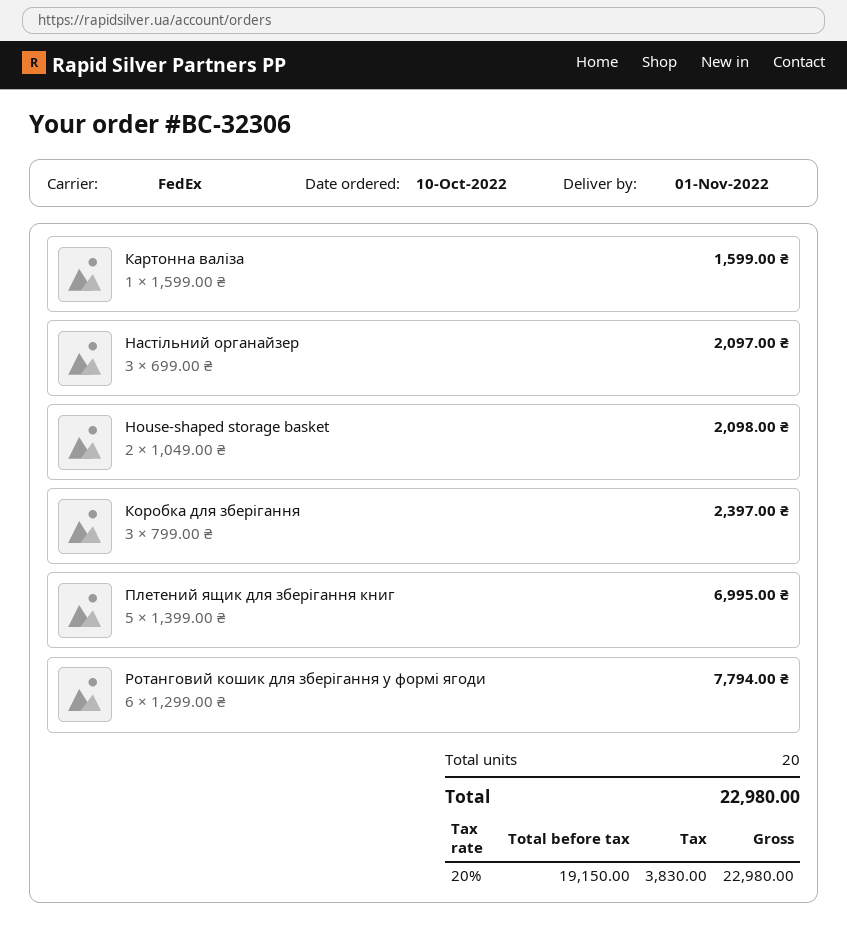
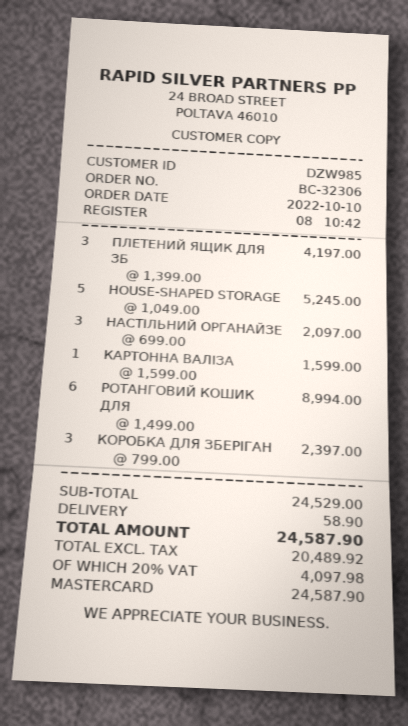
House-shaped storage basket: 2 x 1049.00 = 2098.00 -> 5 x 1049.00 = 5245.00
Плетений ящик для зберігання книг: 5 x 1399.00 = 6995.00 -> 3 x 1399.00 = 4197.00
Ротанговий кошик для зберігання у формі ягоди: 6 x 1299.00 = 7794.00 -> 6 x 1499.00 = 8994.00
shipping: none -> 58.90
net: 19150.00 -> 20489.92
tax: 20% = 3830.00 -> 20% = 4097.98
total: 22980.00 -> 24587.90

